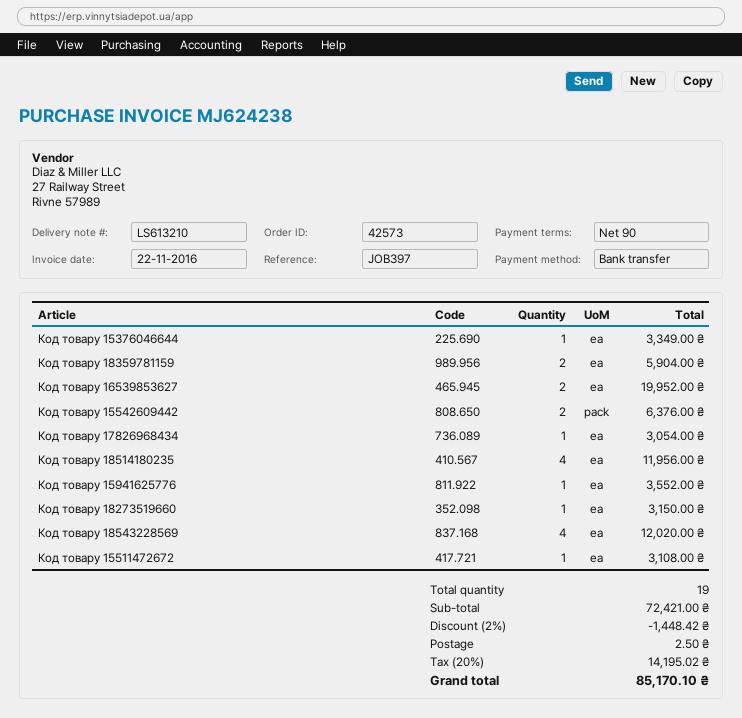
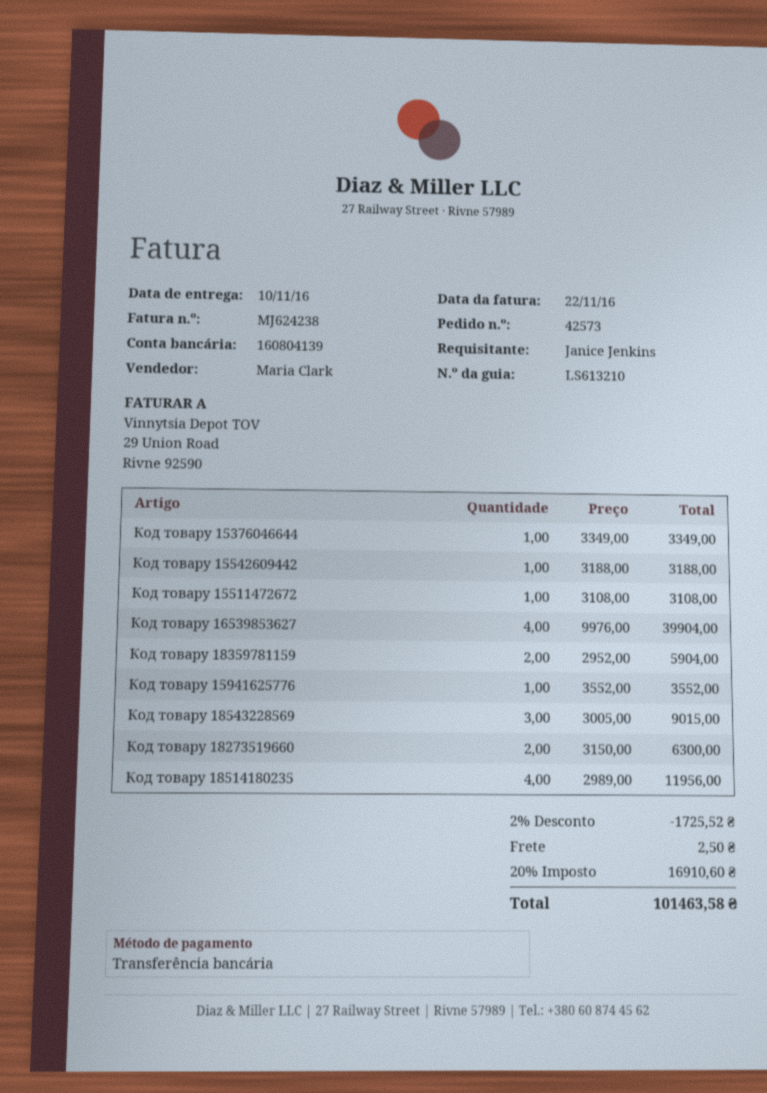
Код товару 16539853627: 2 for 19952.00 -> 4 for 39904.00
Код товару 15542609442: 2 for 6376.00 -> 1 for 3188.00
Код товару 17826968434: 1 for 3054.00 -> none
Код товару 18273519660: 1 for 3150.00 -> 2 for 6300.00
Код товару 18543228569: 4 for 12020.00 -> 3 for 9015.00
discount: 2% = 1448.42 -> 2% = 1725.52
tax: 20% = 14195.02 -> 20% = 16910.60
total: 85170.10 -> 101463.58

